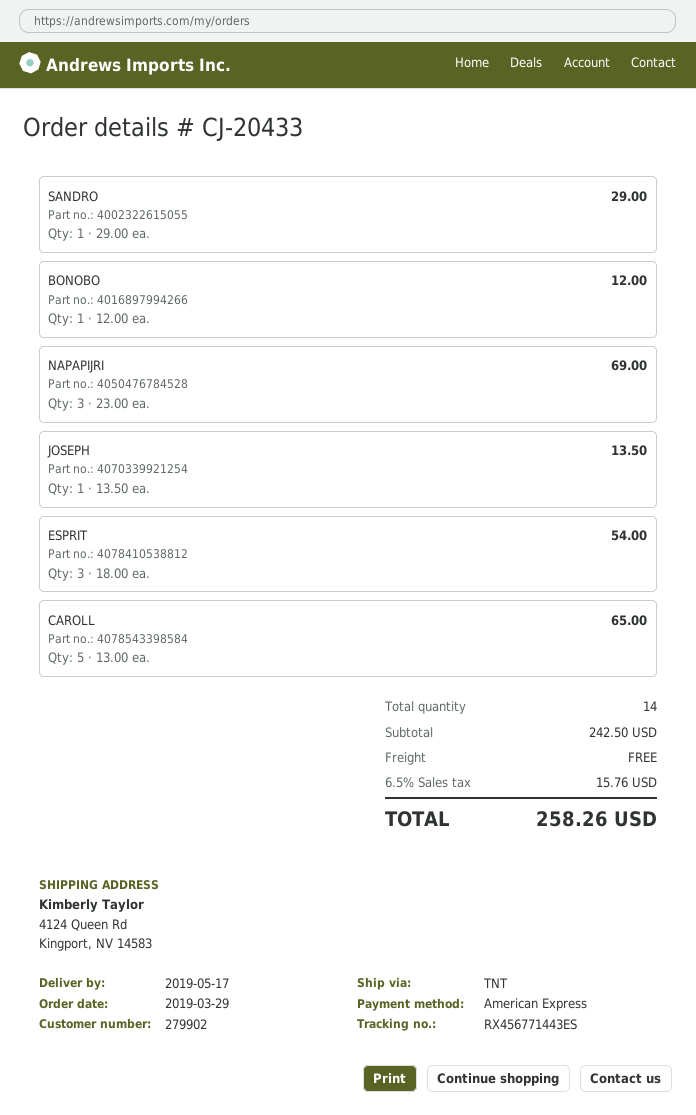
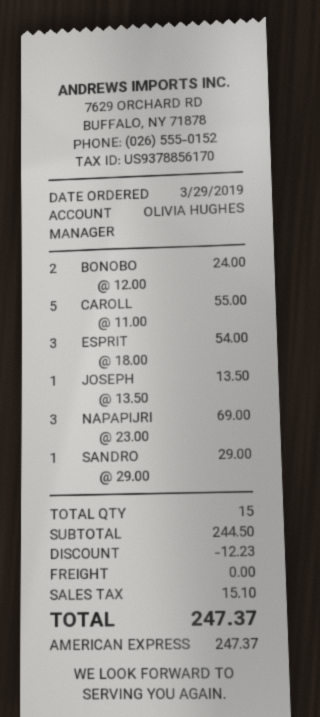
BONOBO: 1 x 12.00 = 12.00 -> 2 x 12.00 = 24.00
CAROLL: 5 x 13.00 = 65.00 -> 5 x 11.00 = 55.00
total quantity: 14 -> 15
subtotal: 242.50 -> 244.50
discount: none -> 12.23
tax: 15.76 -> 15.10
total: 258.26 -> 247.37

